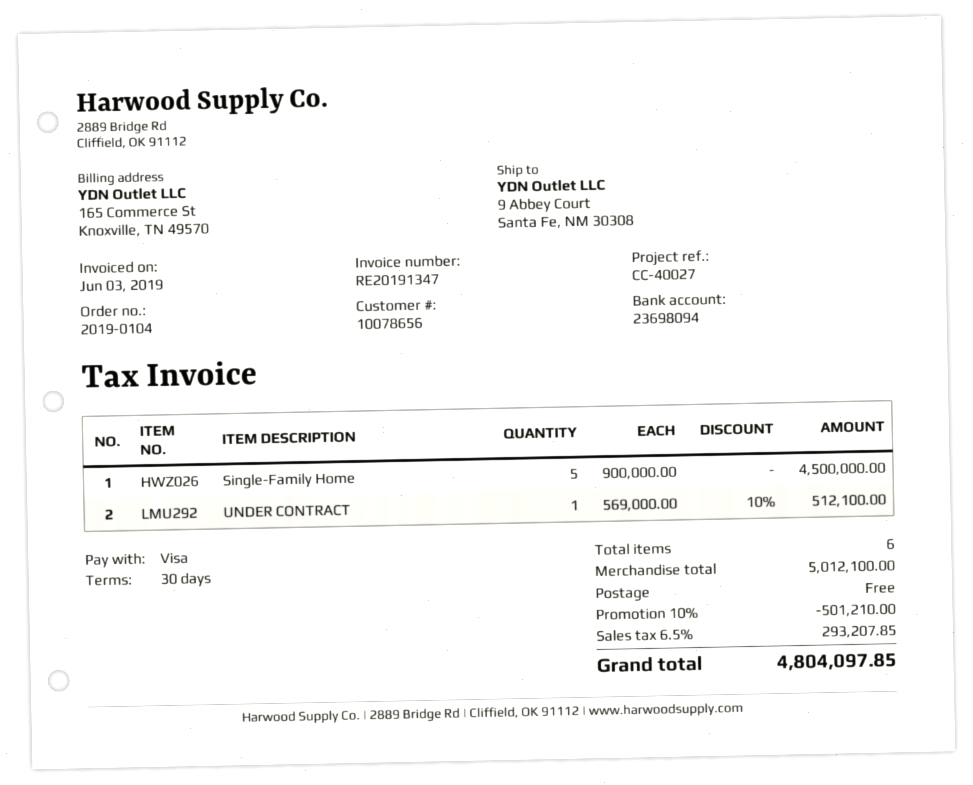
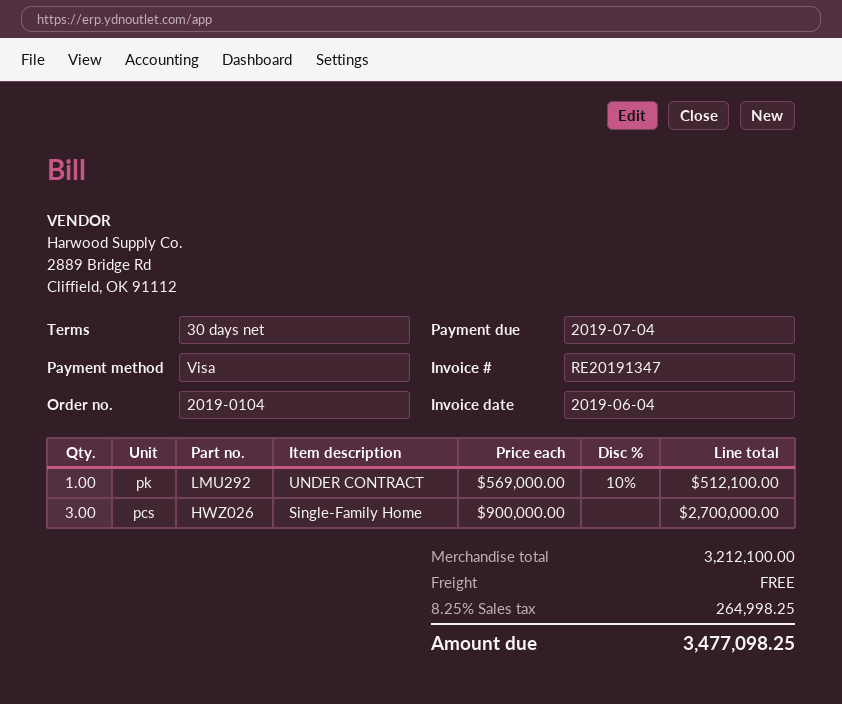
invoice date: 2019-06-03 -> 2019-06-04
Single-Family Home: 5 x 900000.00 = 4500000.00 -> 3 x 900000.00 = 2700000.00
subtotal: 5012100.00 -> 3212100.00
discount: 10% = 501210.00 -> none
tax: 6.5% = 293207.85 -> 8.25% = 264998.25
total: 4804097.85 -> 3477098.25

